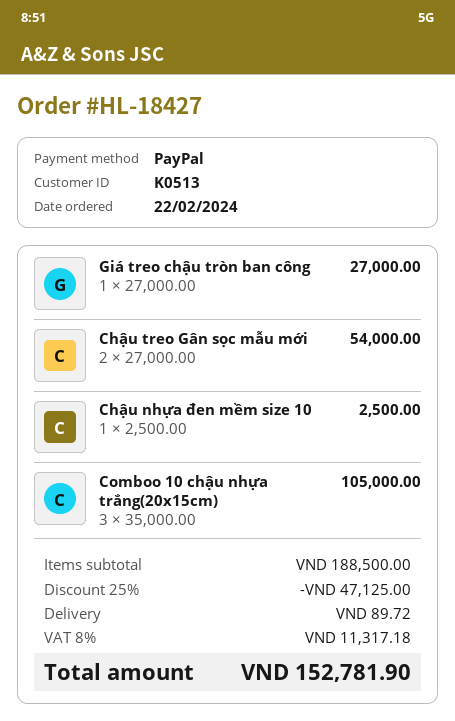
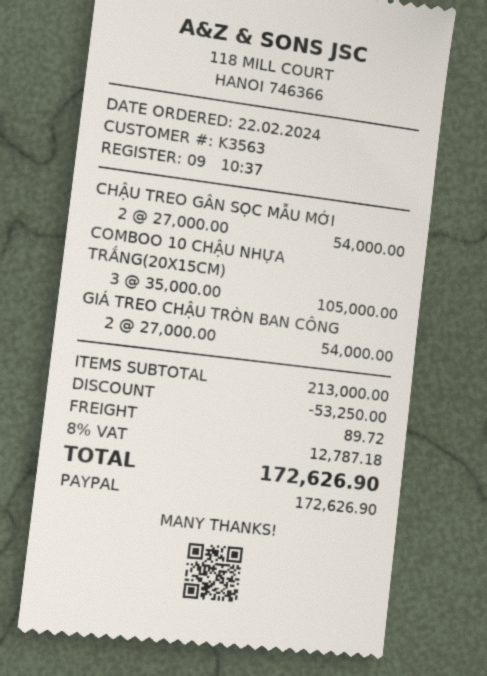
customer number: K0513 -> K3563
Giá treo chậu tròn ban công: 1 x 27000.00 = 27000.00 -> 2 x 27000.00 = 54000.00
Chậu nhựa đen mềm size 10: 1 x 2500.00 = 2500.00 -> none
subtotal: 188500.00 -> 213000.00
discount: 47125.00 -> 53250.00
tax: 8% = 11317.18 -> 8% = 12787.18
total: 152781.90 -> 172626.90

